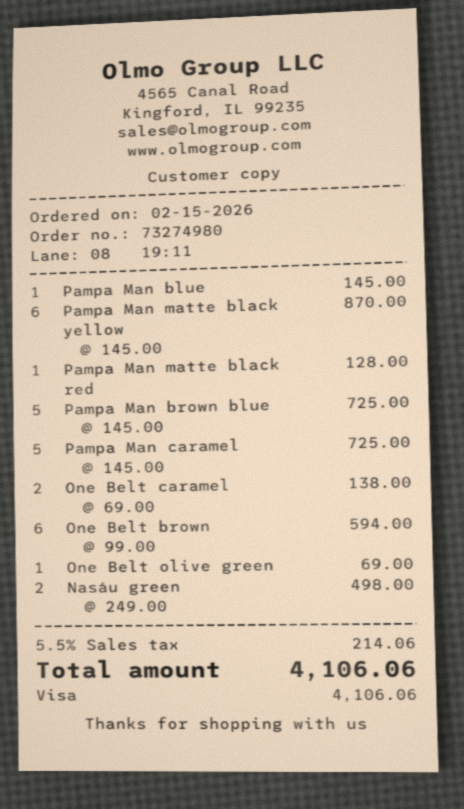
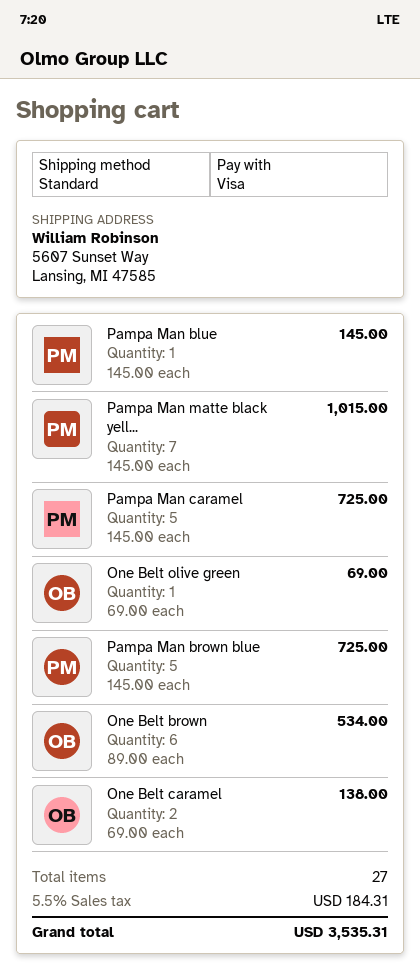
Pampa Man matte black yellow: 6 x 145.00 = 870.00 -> 7 x 145.00 = 1015.00
Pampa Man matte black red: 1 x 128.00 = 128.00 -> none
One Belt brown: 6 x 99.00 = 594.00 -> 6 x 89.00 = 534.00
Nasáu green: 2 x 249.00 = 498.00 -> none
tax: 5.5% = 214.06 -> 5.5% = 184.31
total: 4106.06 -> 3535.31

